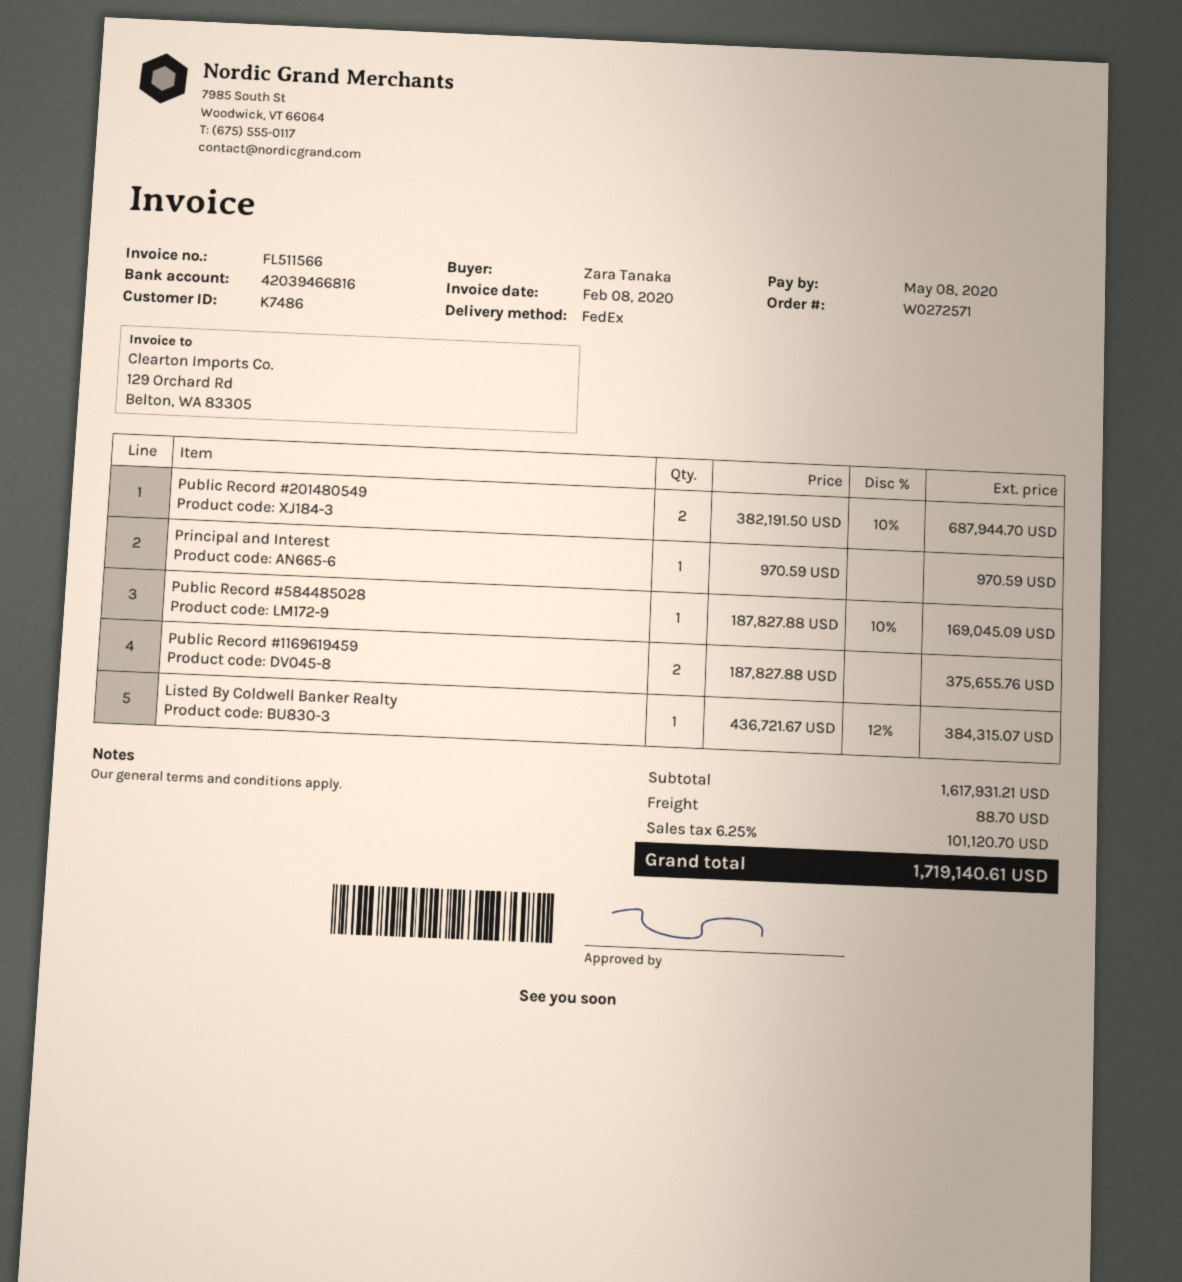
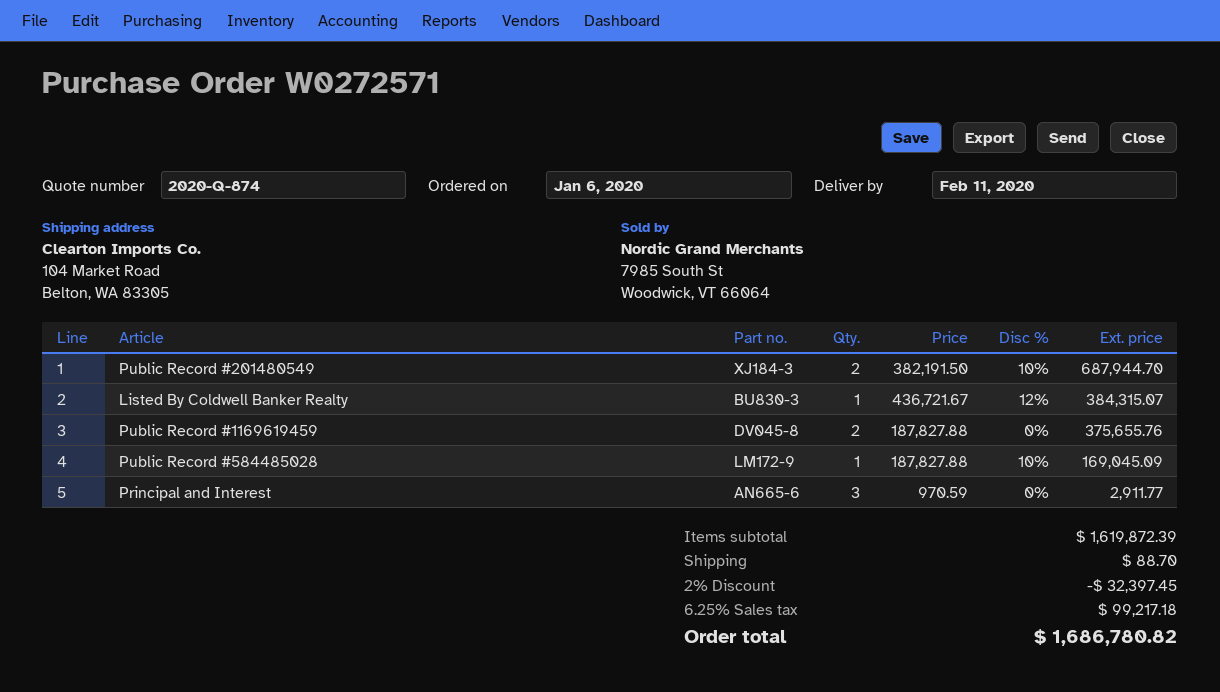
Principal and Interest: 1 x 970.59 = 970.59 -> 3 x 970.59 = 2911.77
subtotal: 1617931.21 -> 1619872.39
discount: none -> 2% = 32397.45
tax: 6.25% = 101120.70 -> 6.25% = 99217.18
total: 1719140.61 -> 1686780.82

